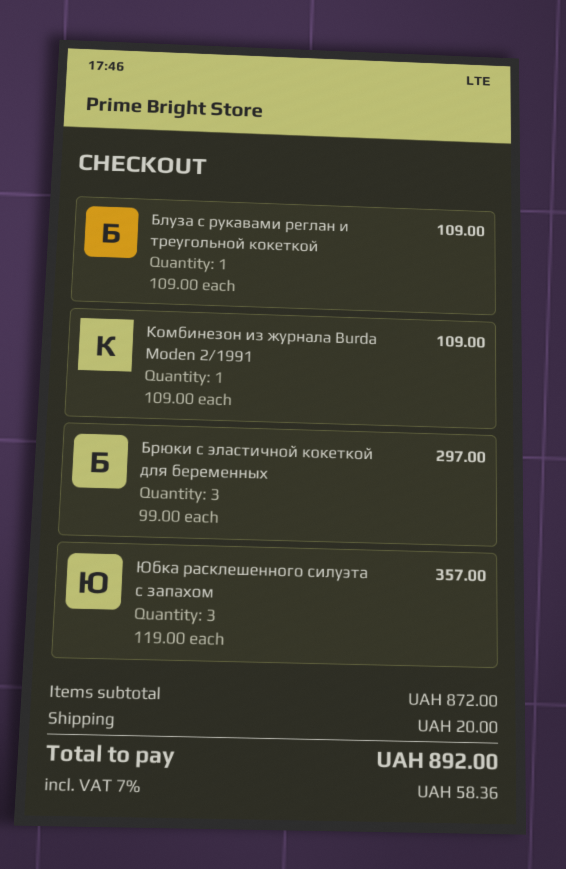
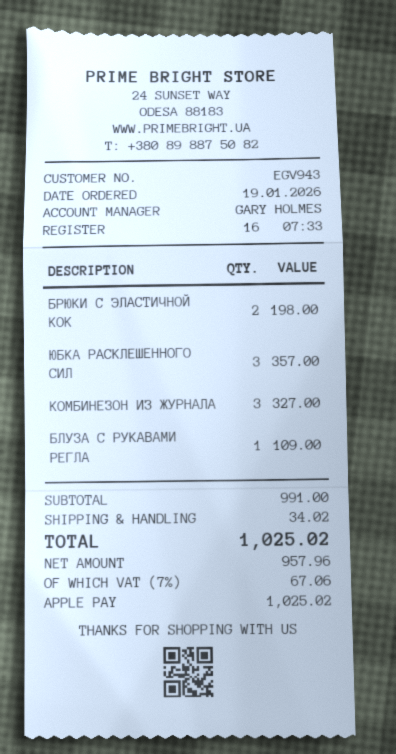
Комбинезон из журнала Burda Moden 2/1991: 1 for 109.00 -> 3 for 327.00
Брюки с эластичной кокеткой для беременных: 3 for 297.00 -> 2 for 198.00
subtotal: 872.00 -> 991.00
shipping: 20.00 -> 34.02
tax: 7% = 58.36 -> 7% = 67.06
total: 892.00 -> 1025.02

